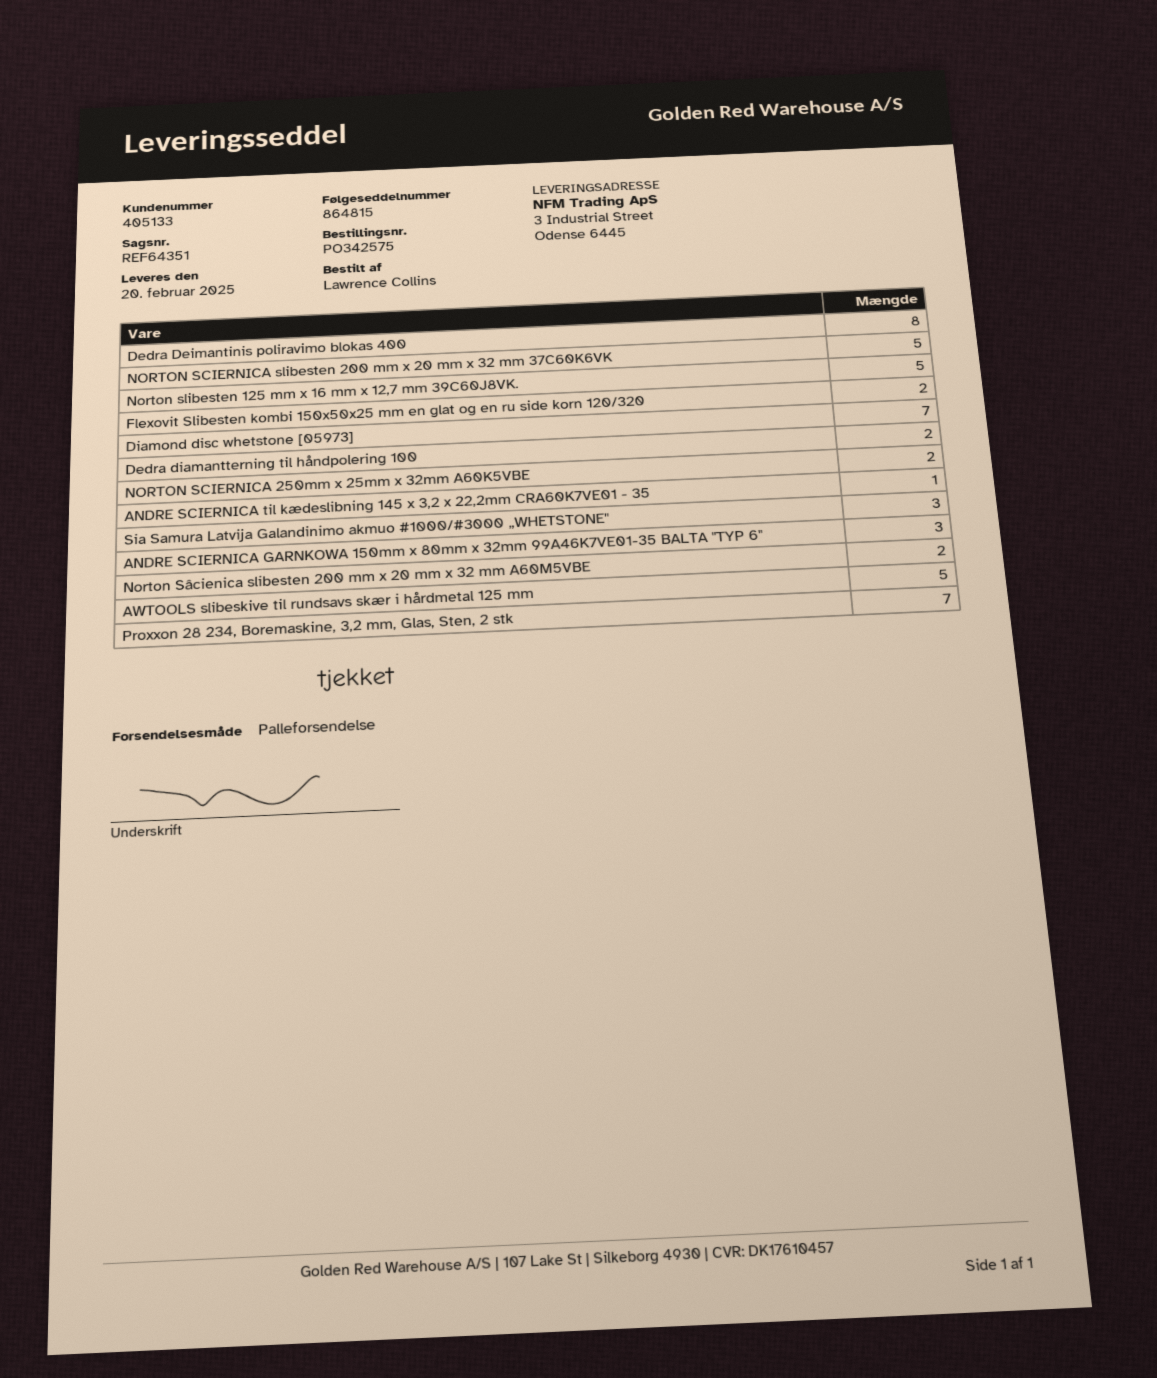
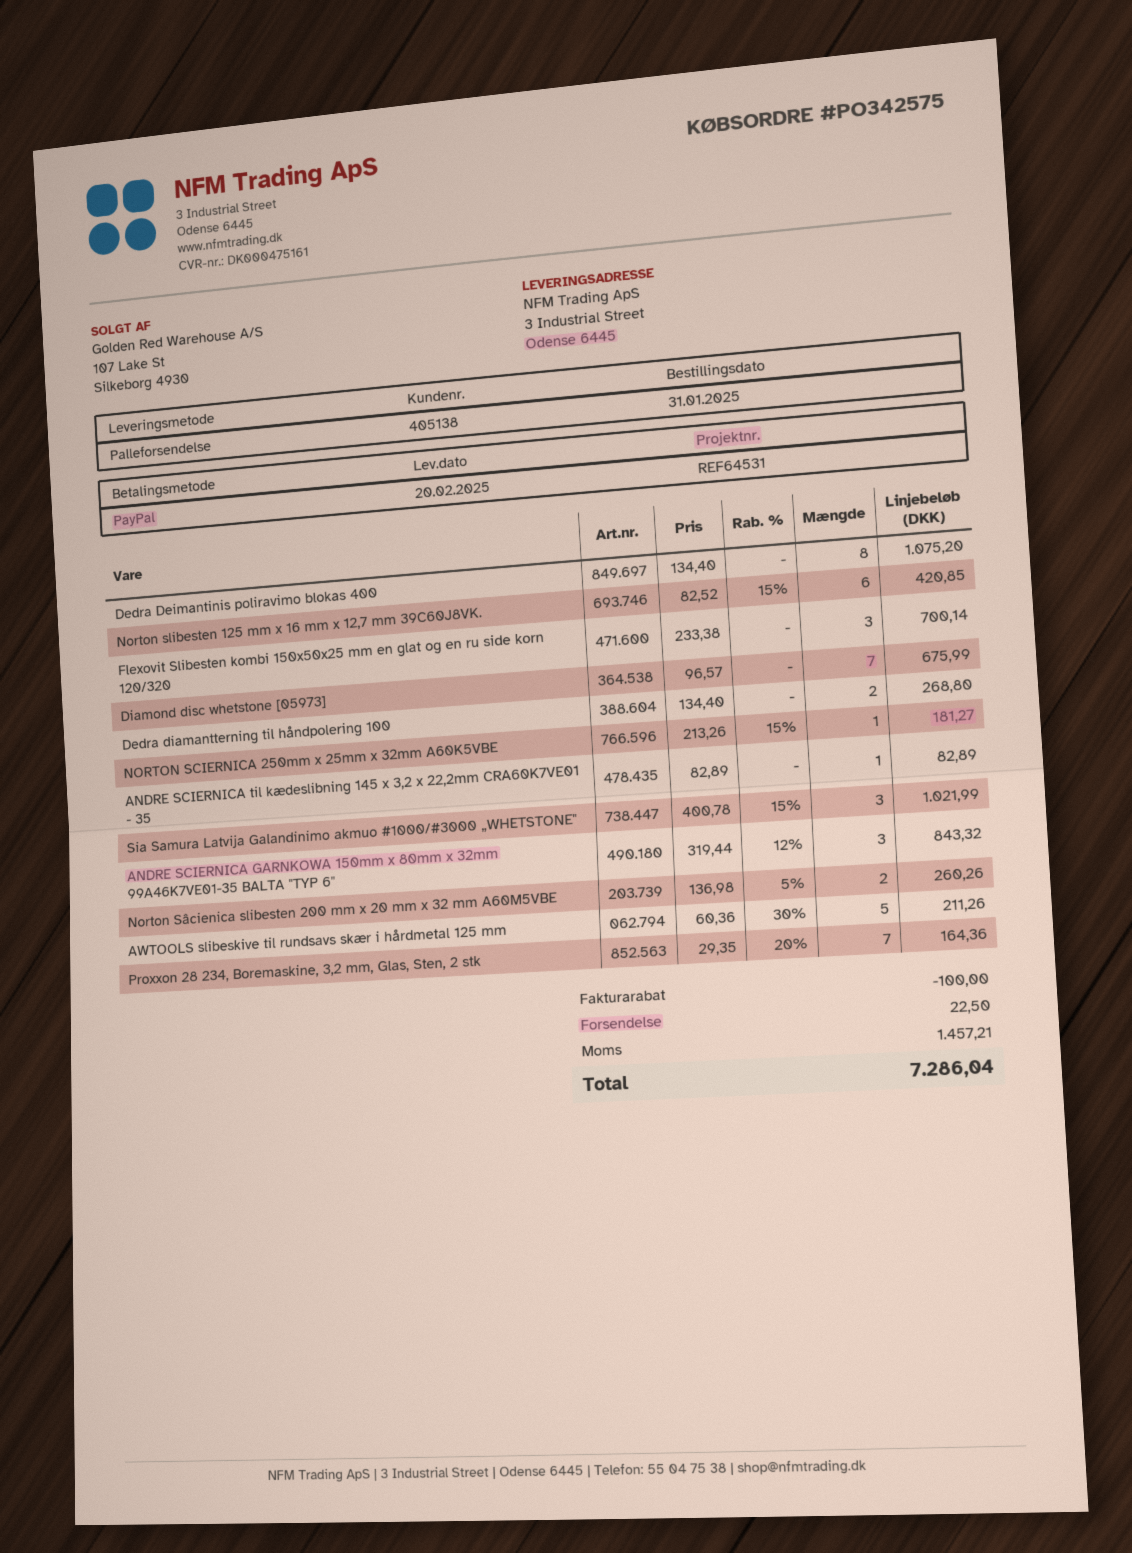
customer number: 405133 -> 405138
reference: REF64351 -> REF64531
NORTON SCIERNICA slibesten 200 mm x 20 mm x 32 mm 37C60K6VK: 5 -> none
Norton slibesten 125 mm x 16 mm x 12,7 mm 39C60J8VK.: 5 -> 6
Flexovit Slibesten kombi 150x50x25 mm en glat og en ru side korn 120/320: 2 -> 3
NORTON SCIERNICA 250mm x 25mm x 32mm A60K5VBE: 2 -> 1

